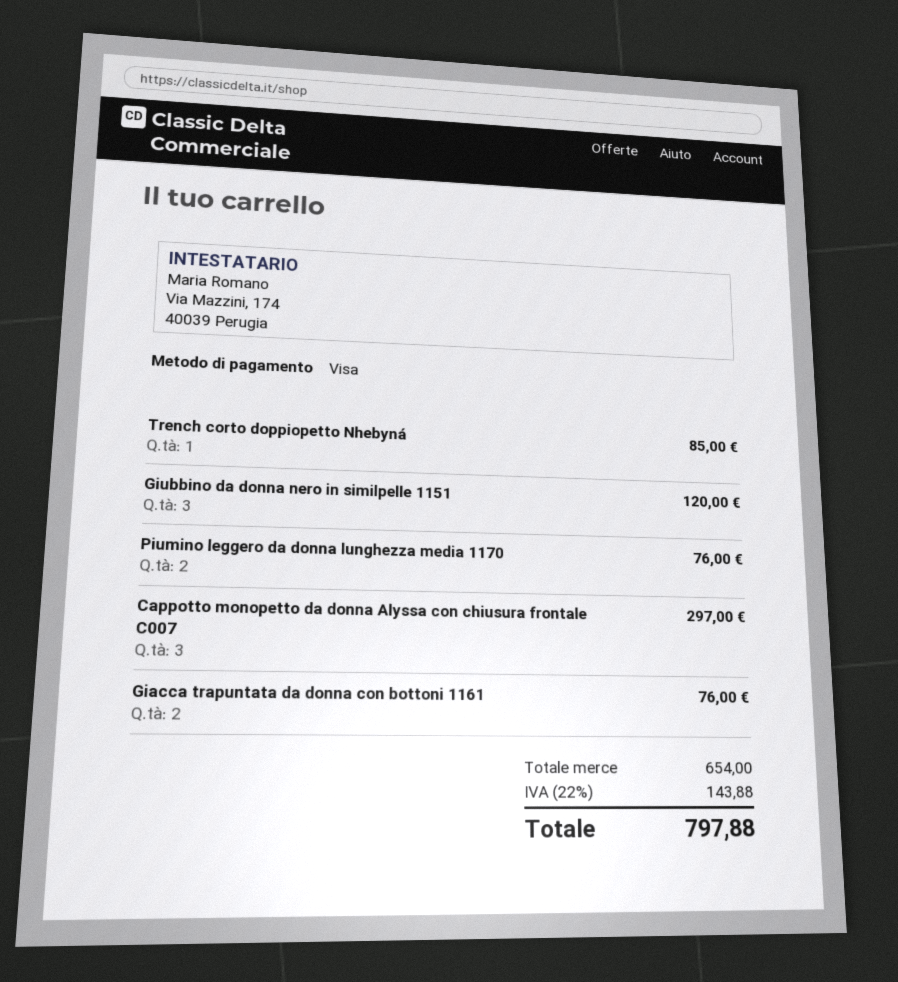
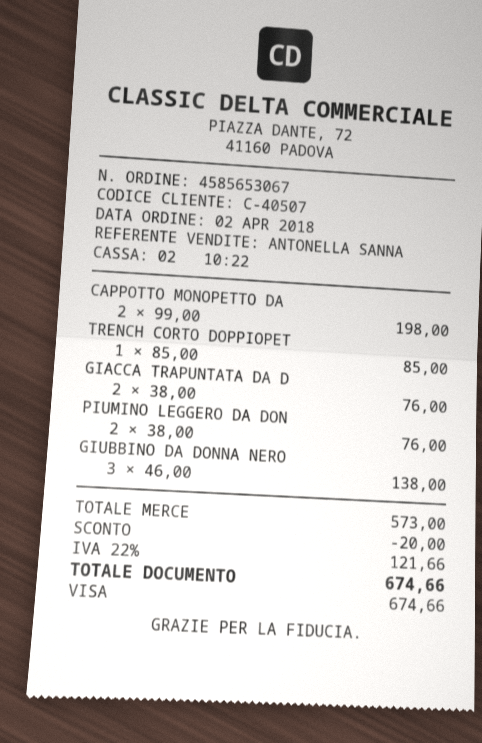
Giubbino da donna nero in similpelle 1151: 3 for 120.00 -> 3 for 138.00
Cappotto monopetto da donna Alyssa con chiusura frontale C007: 3 for 297.00 -> 2 for 198.00
subtotal: 654.00 -> 573.00
discount: none -> 20.00
tax: 22% = 143.88 -> 22% = 121.66
total: 797.88 -> 674.66

